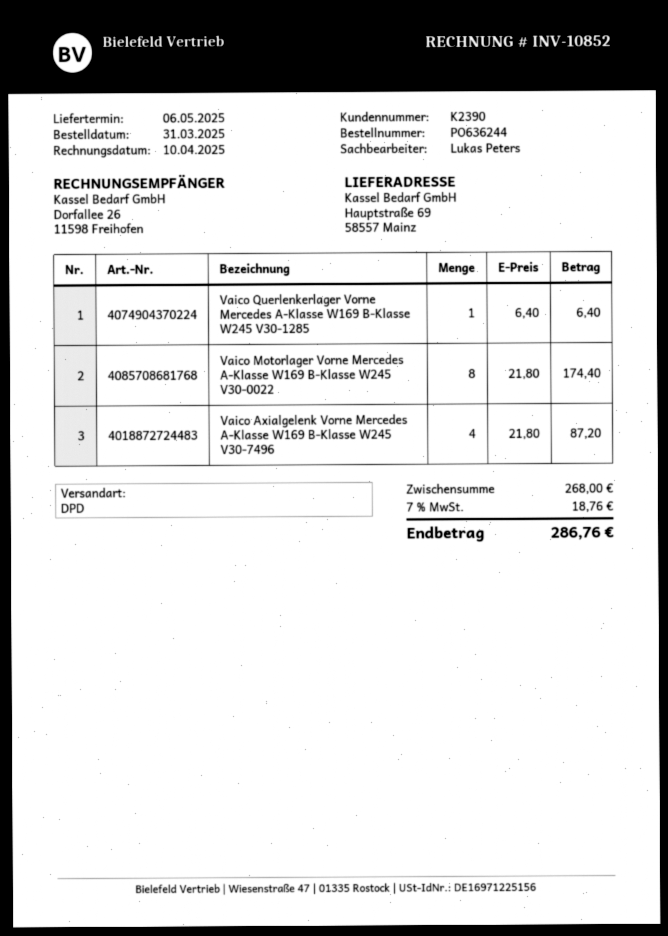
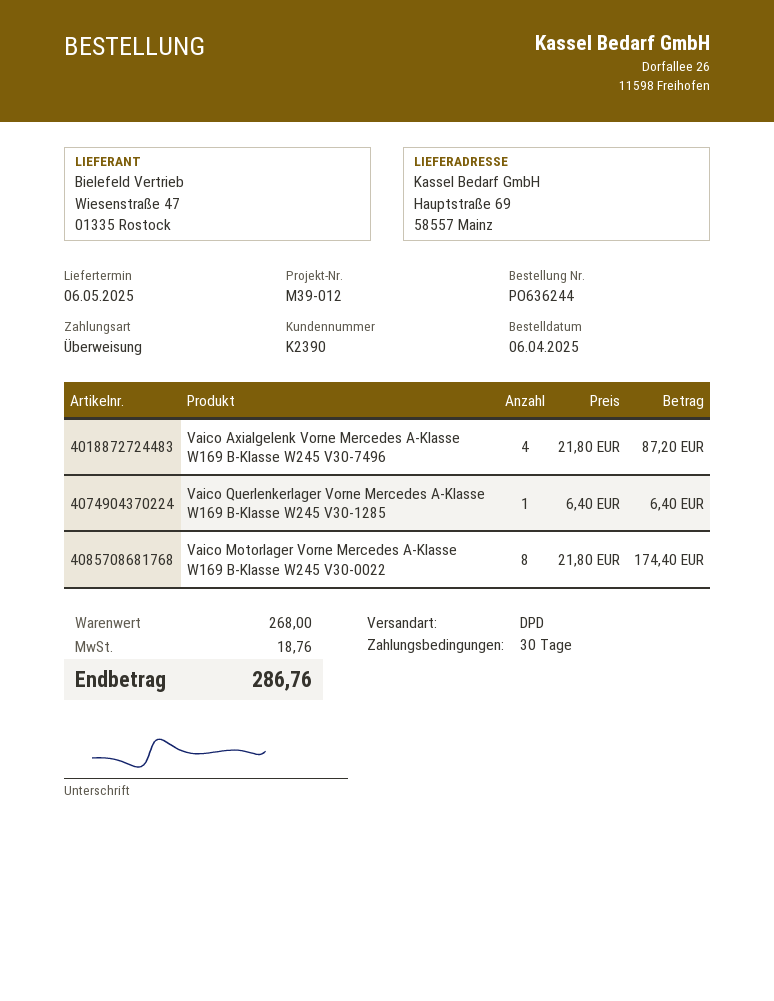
order date: 2025-03-31 -> 2025-04-06

